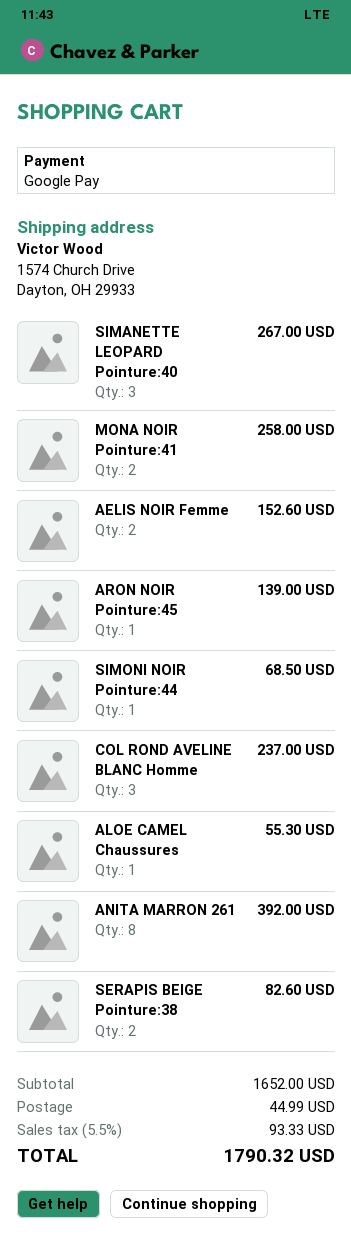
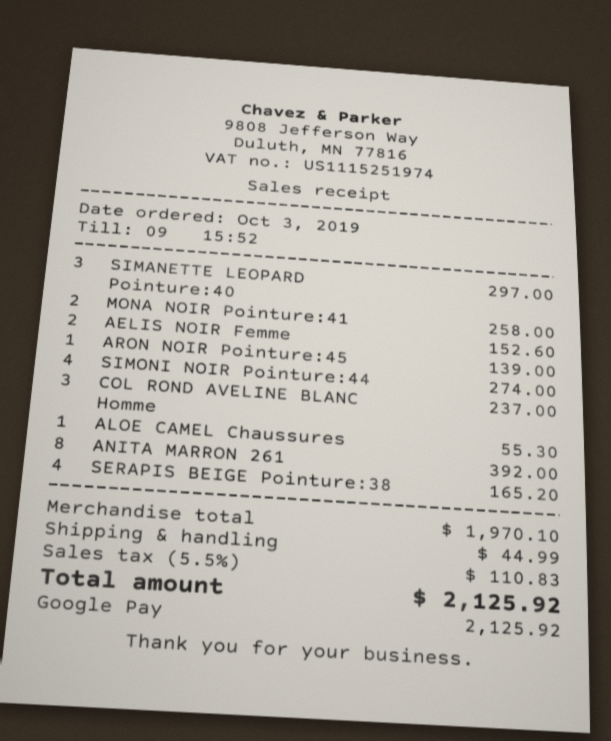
SIMANETTE LEOPARD Pointure:40: 3 for 267.00 -> 3 for 297.00
SIMONI NOIR Pointure:44: 1 for 68.50 -> 4 for 274.00
SERAPIS BEIGE Pointure:38: 2 for 82.60 -> 4 for 165.20
subtotal: 1652.00 -> 1970.10
tax: 5.5% = 93.33 -> 5.5% = 110.83
total: 1790.32 -> 2125.92

